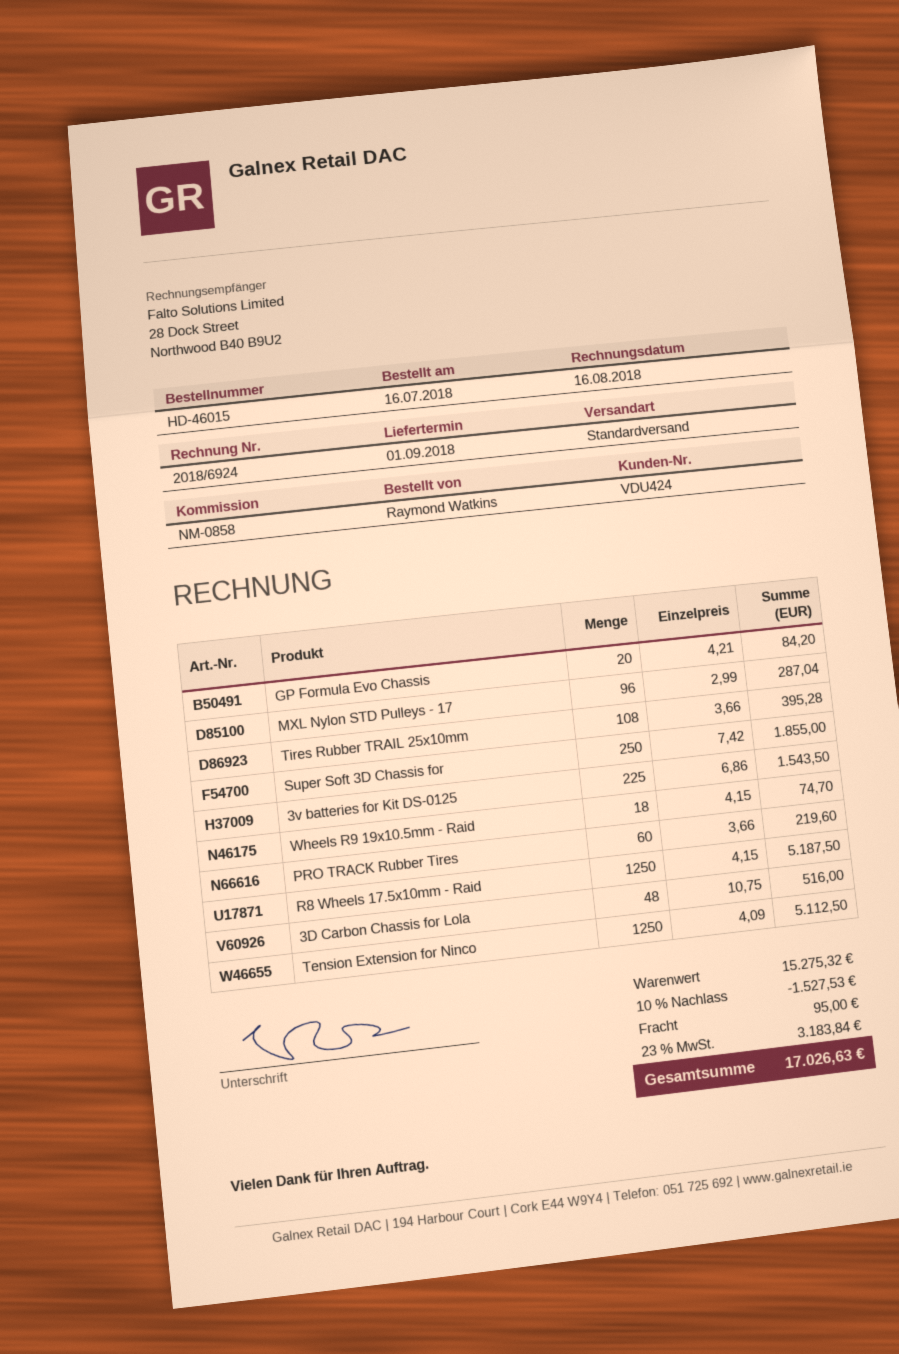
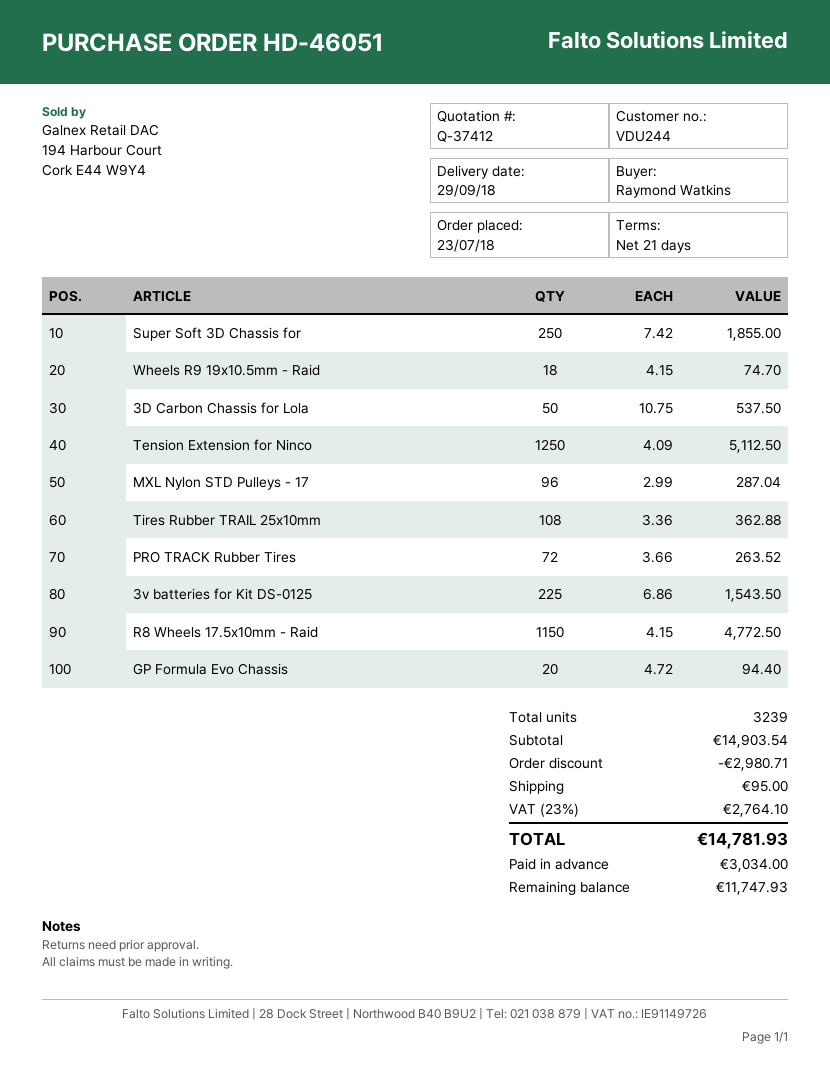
order number: HD-46015 -> HD-46051
order date: 2018-07-16 -> 2018-07-23
delivery date: 2018-09-01 -> 2018-09-29
customer number: VDU424 -> VDU244
GP Formula Evo Chassis: 20 x 4.21 = 84.20 -> 20 x 4.72 = 94.40
Tires Rubber TRAIL 25x10mm: 108 x 3.66 = 395.28 -> 108 x 3.36 = 362.88
PRO TRACK Rubber Tires: 60 x 3.66 = 219.60 -> 72 x 3.66 = 263.52
R8 Wheels 17.5x10mm - Raid: 1250 x 4.15 = 5187.50 -> 1150 x 4.15 = 4772.50
3D Carbon Chassis for Lola: 48 x 10.75 = 516.00 -> 50 x 10.75 = 537.50
subtotal: 15275.32 -> 14903.54
discount: 1527.53 -> 2980.71
tax: 23% = 3183.84 -> 23% = 2764.10
total: 17026.63 -> 14781.93

